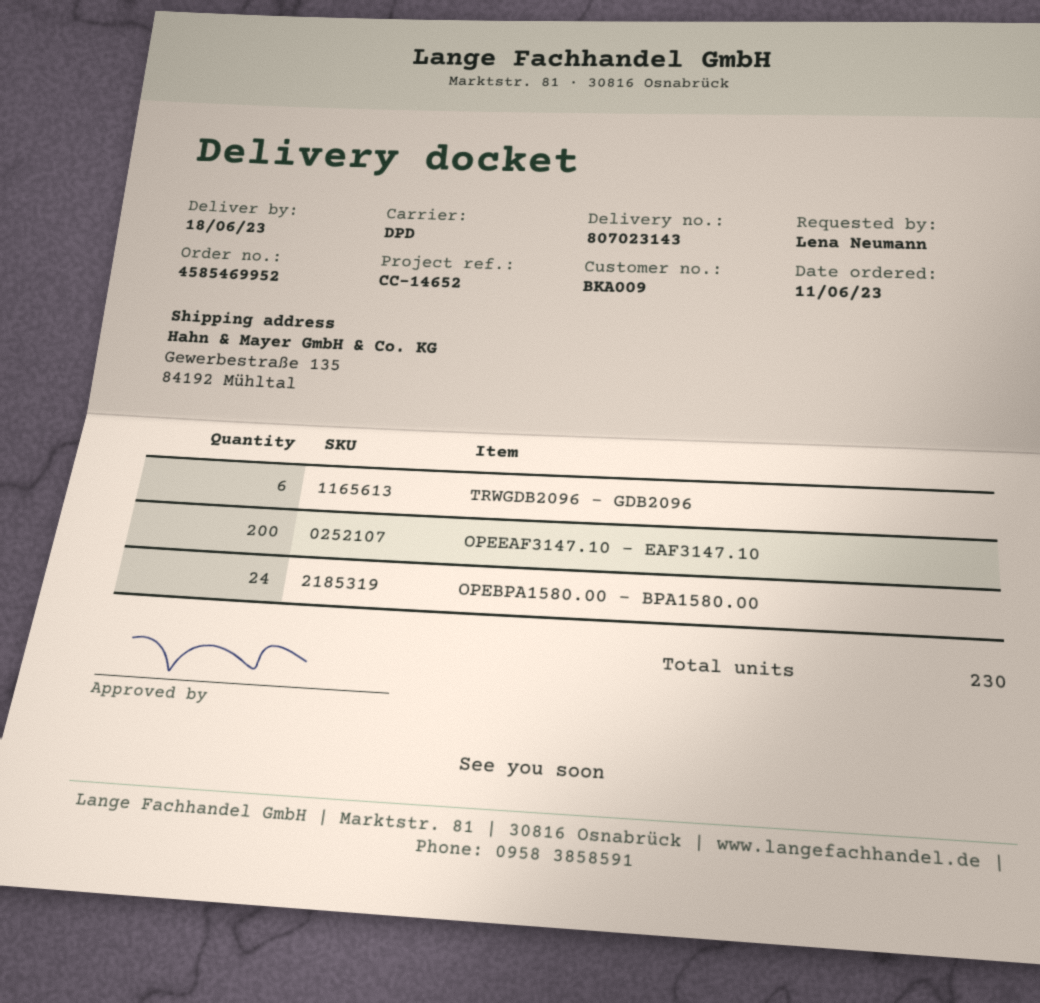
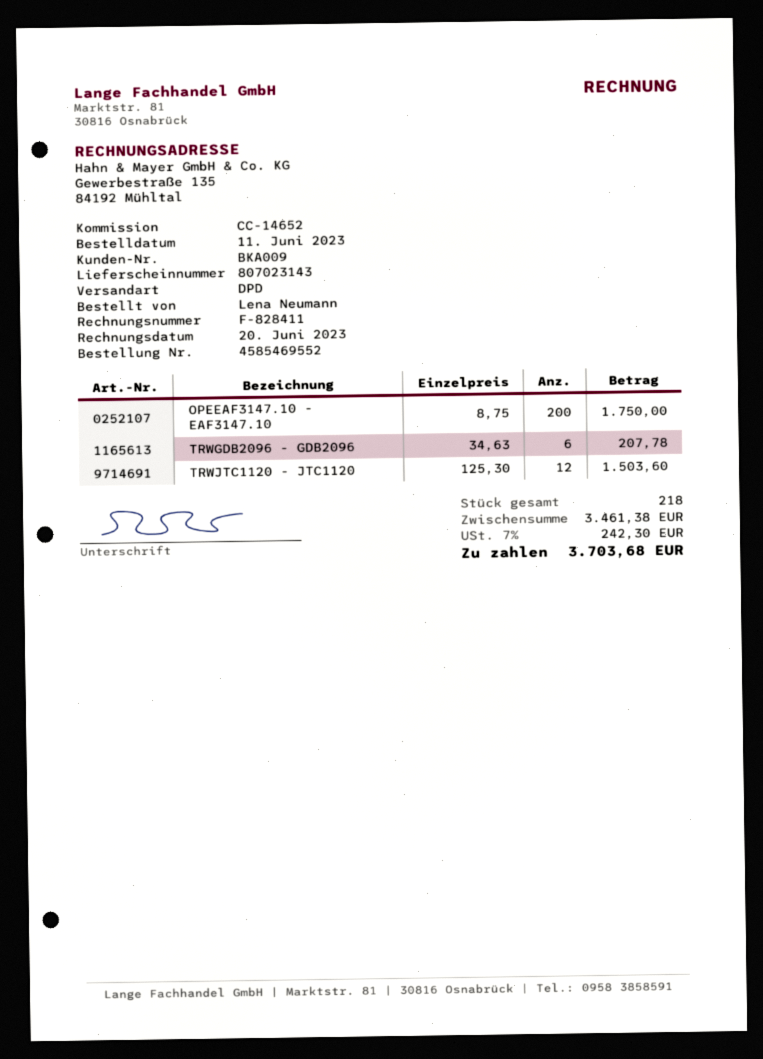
order number: 4585469952 -> 4585469552
OPEBPA1580.00 - BPA1580.00: 24 -> none
TRWJTC1120 - JTC1120: none -> 12
total quantity: 230 -> 218

